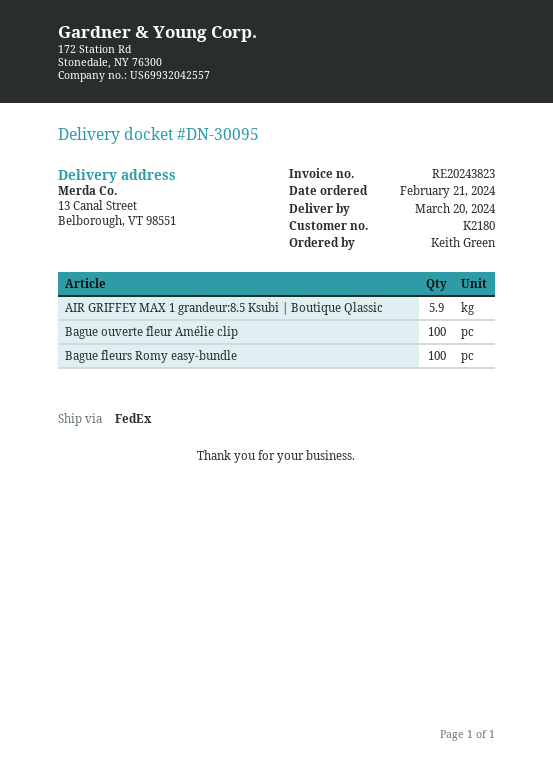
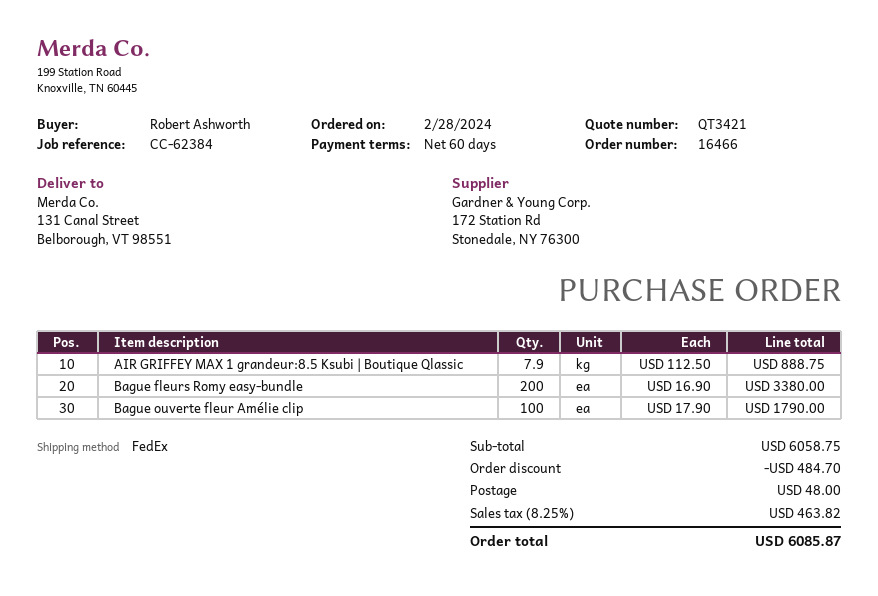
order date: 2024-02-21 -> 2024-02-28
ordered by: Keith Green -> Robert Ashworth
ship to: 13 Canal Street, Belborough, VT 98551 -> 131 Canal Street, Belborough, VT 98551
AIR GRIFFEY MAX 1 grandeur:8.5 Ksubi | Boutique Qlassic: 5.9 -> 7.9
Bague fleurs Romy easy-bundle: 100 -> 200

